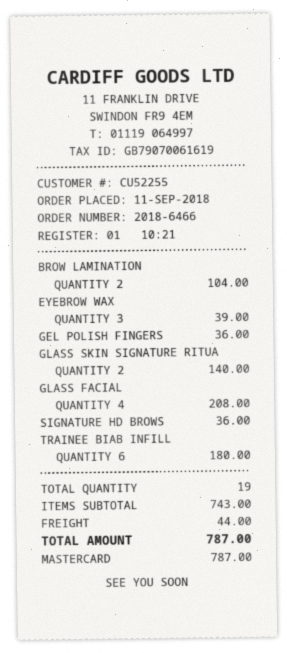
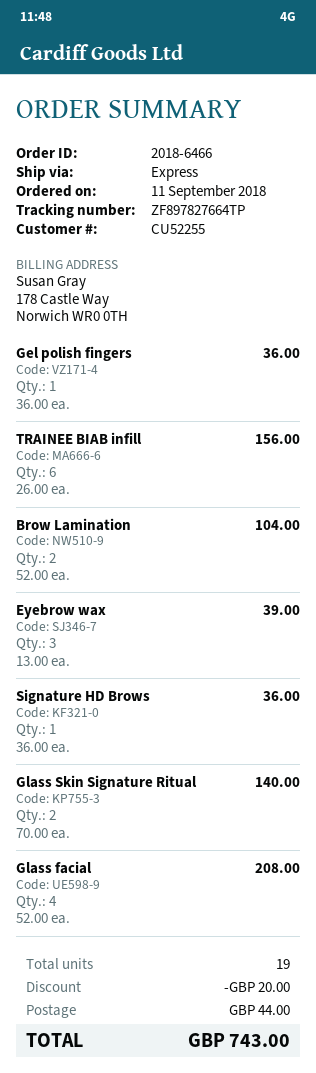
TRAINEE BIAB INFILL: 6 for 180.00 -> 6 for 156.00
discount: none -> 20.00
total: 787.00 -> 743.00

